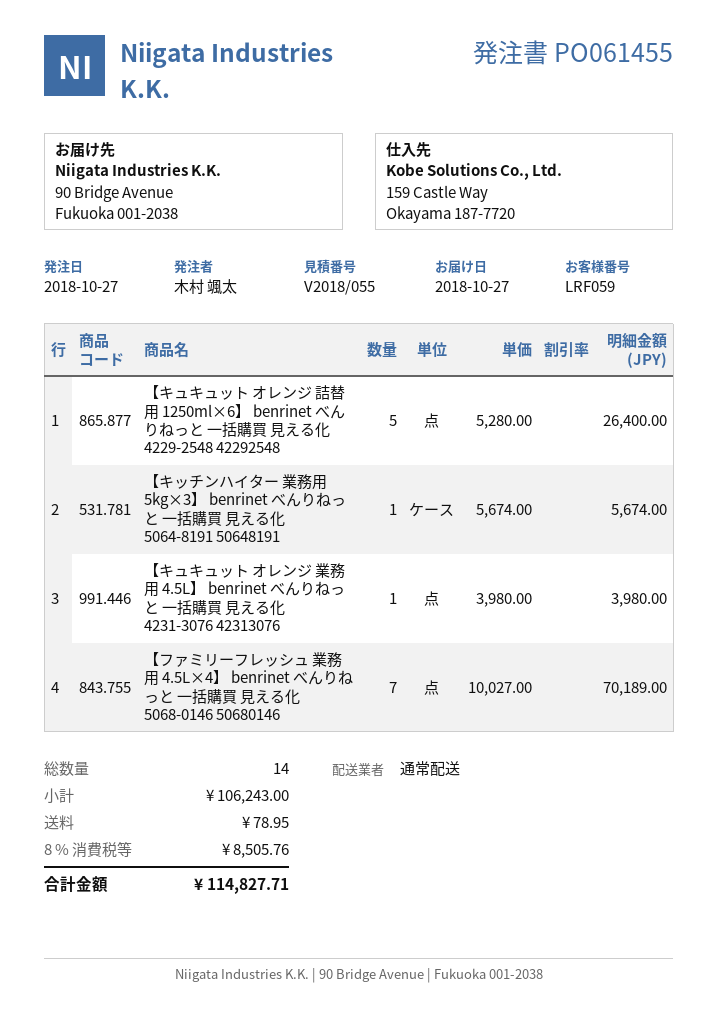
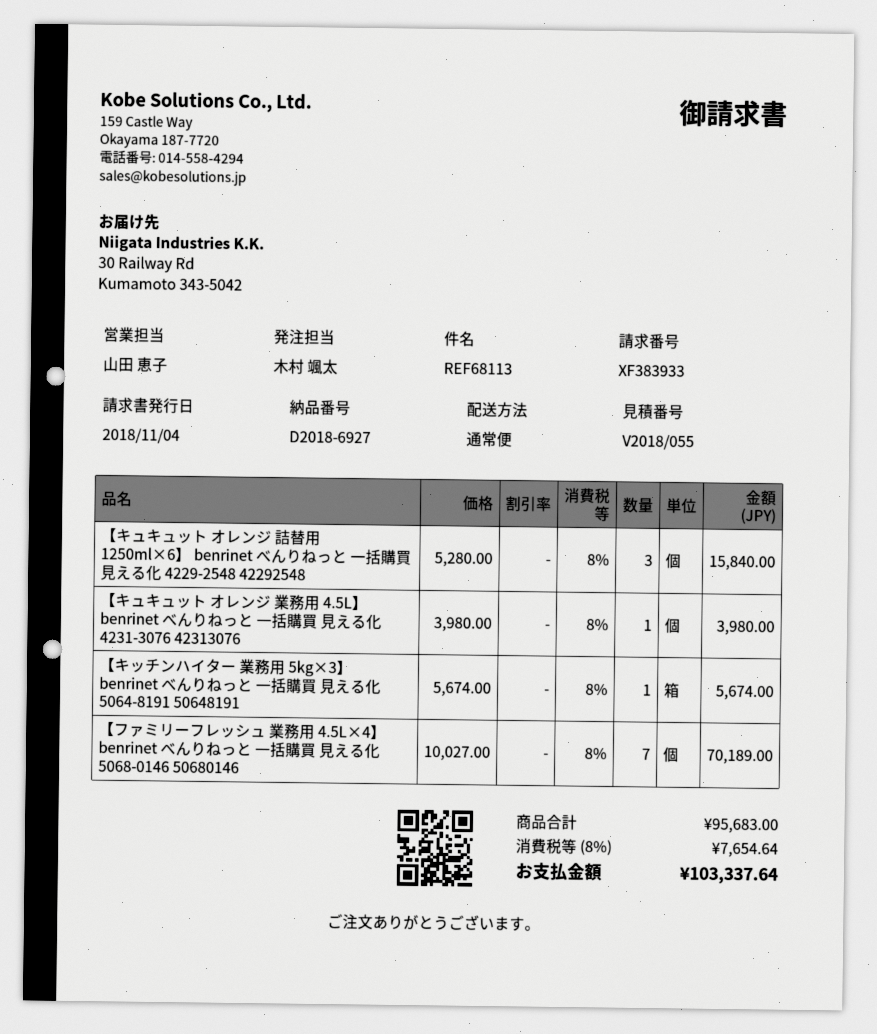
ship to: 90 Bridge Avenue, Fukuoka 001-2038 -> 30 Railway Rd, Kumamoto 343-5042
【キュキュット オレンジ 詰替用 1250ml×6】 benrinet べんりねっと 一括購買 見える化 4229-2548 42292548: 5 x 5280.00 = 26400.00 -> 3 x 5280.00 = 15840.00
subtotal: 106243.00 -> 95683.00
shipping: 78.95 -> none
tax: 8% = 8505.76 -> 8% = 7654.64
total: 114827.71 -> 103337.64

